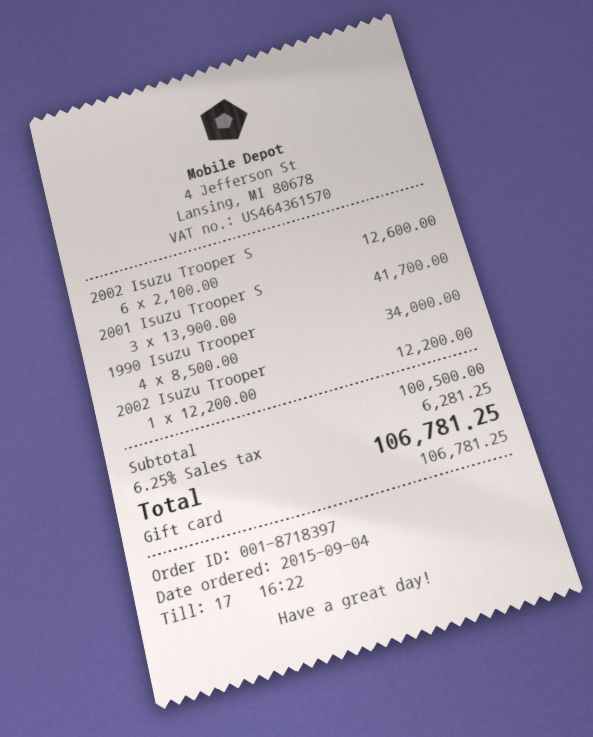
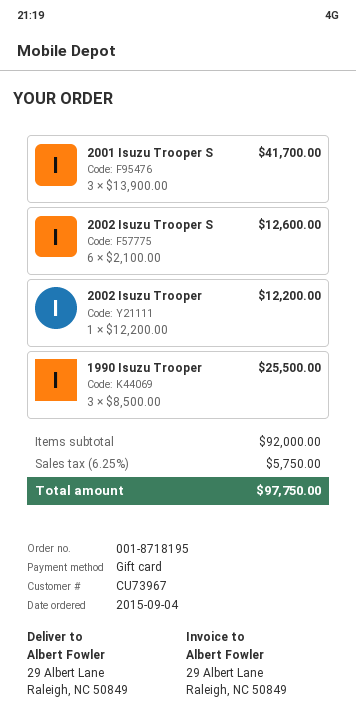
order number: 001-8718397 -> 001-8718195
1990 Isuzu Trooper: 4 x 8500.00 = 34000.00 -> 3 x 8500.00 = 25500.00
subtotal: 100500.00 -> 92000.00
tax: 6.25% = 6281.25 -> 6.25% = 5750.00
total: 106781.25 -> 97750.00

